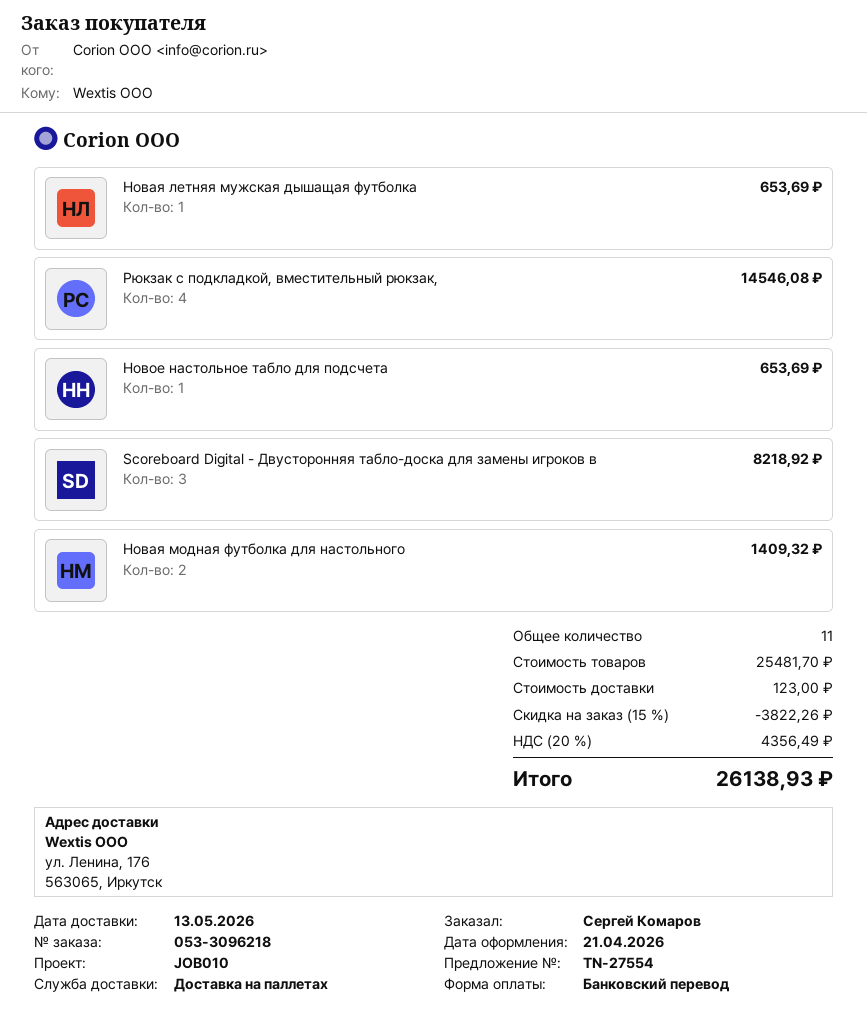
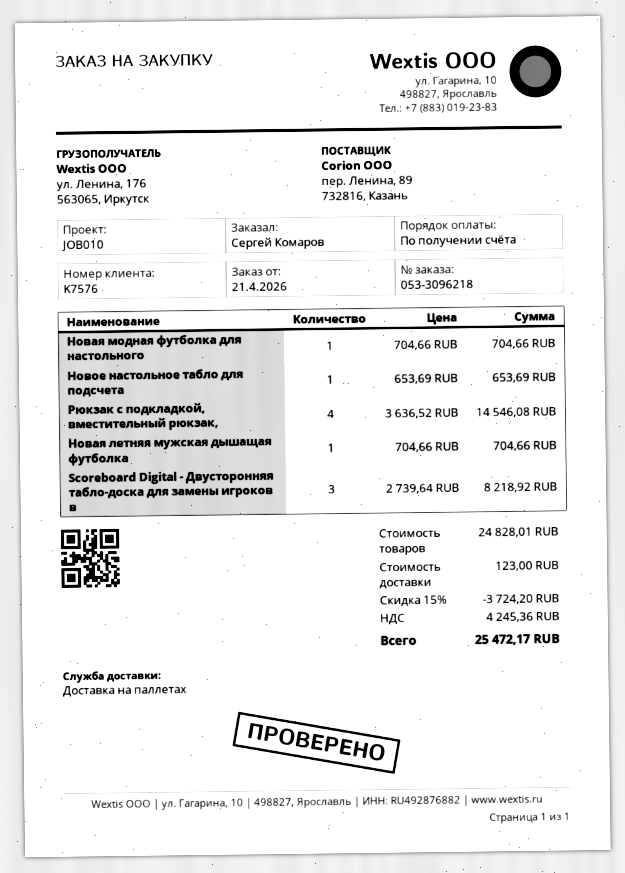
Новая летняя мужская дышащая футболка: 1 for 653.69 -> 1 for 704.66
Новая модная футболка для настольного: 2 for 1409.32 -> 1 for 704.66
subtotal: 25481.70 -> 24828.01
discount: 15% = 3822.26 -> 15% = 3724.20
tax: 4356.49 -> 4245.36
total: 26138.93 -> 25472.17

